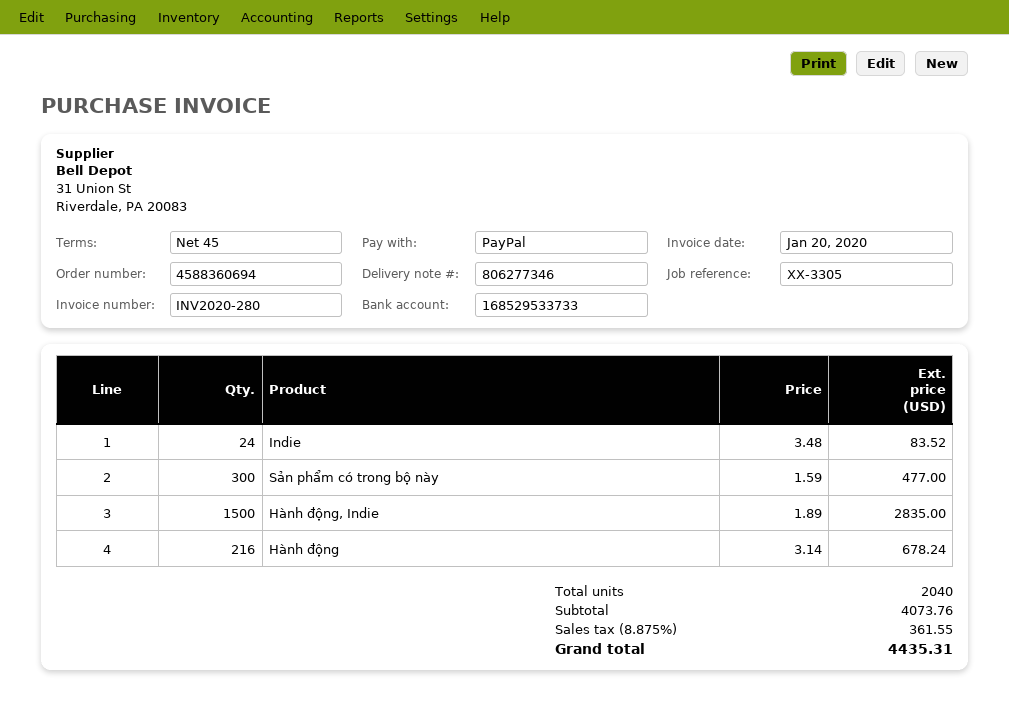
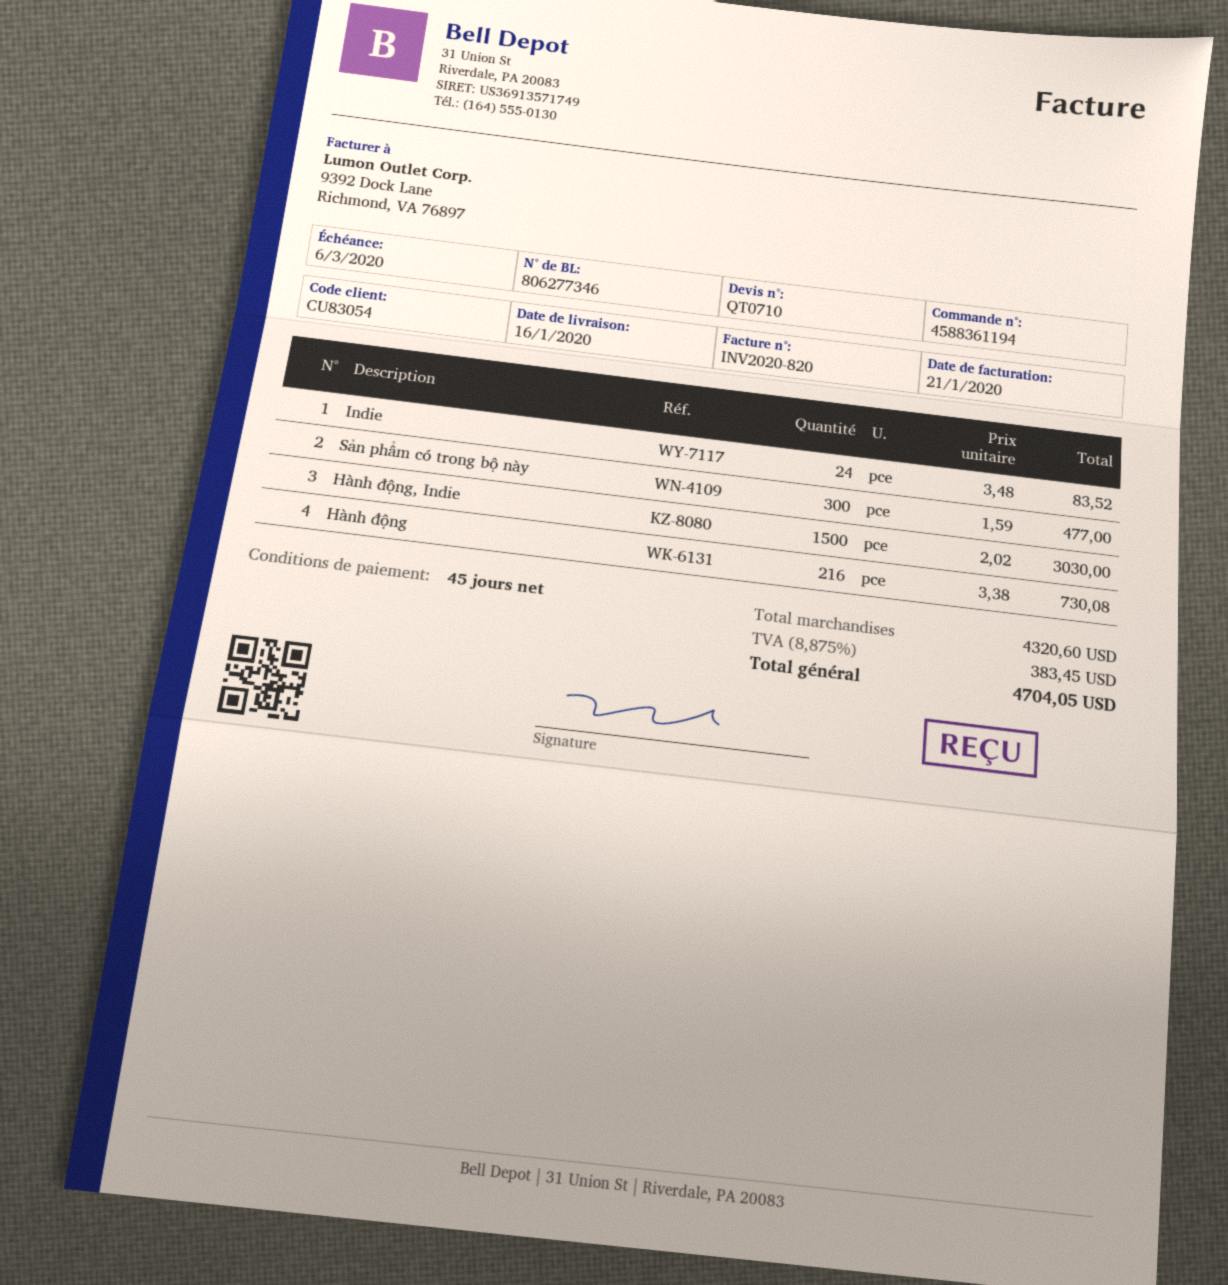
order number: 4588360694 -> 4588361194
invoice number: INV2020-280 -> INV2020-820
invoice date: 2020-01-20 -> 2020-01-21
Hành động, Indie: 1500 x 1.89 = 2835.00 -> 1500 x 2.02 = 3030.00
Hành động: 216 x 3.14 = 678.24 -> 216 x 3.38 = 730.08
subtotal: 4073.76 -> 4320.60
tax: 8.875% = 361.55 -> 8.875% = 383.45
total: 4435.31 -> 4704.05

